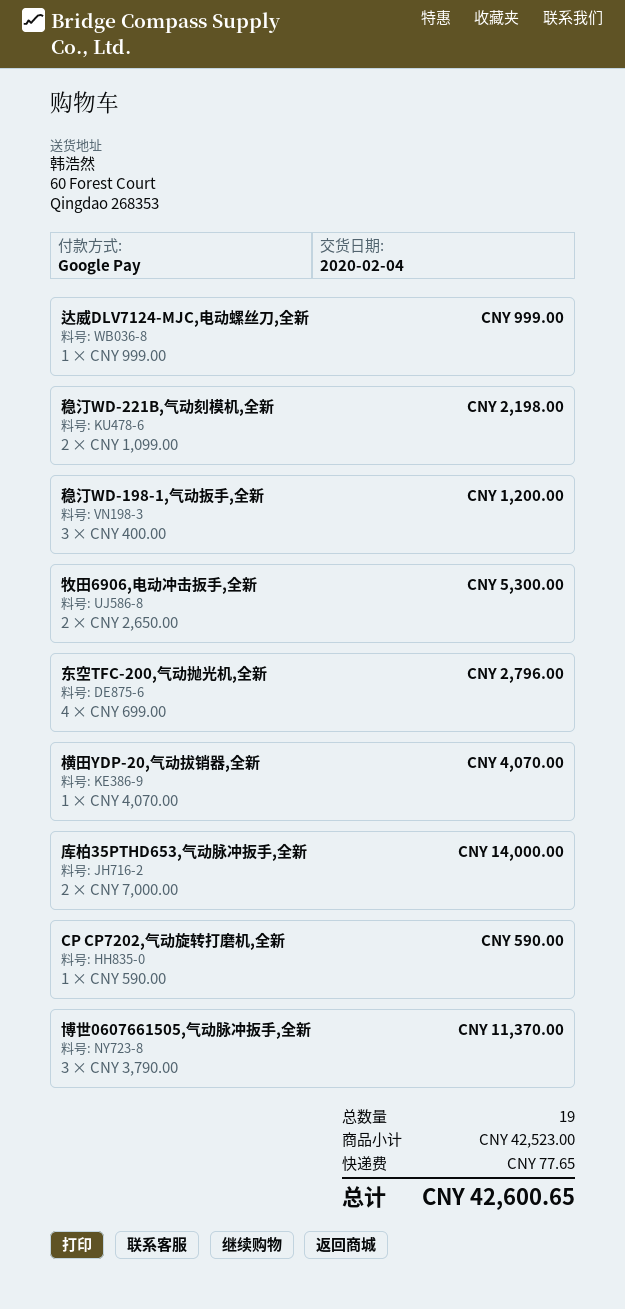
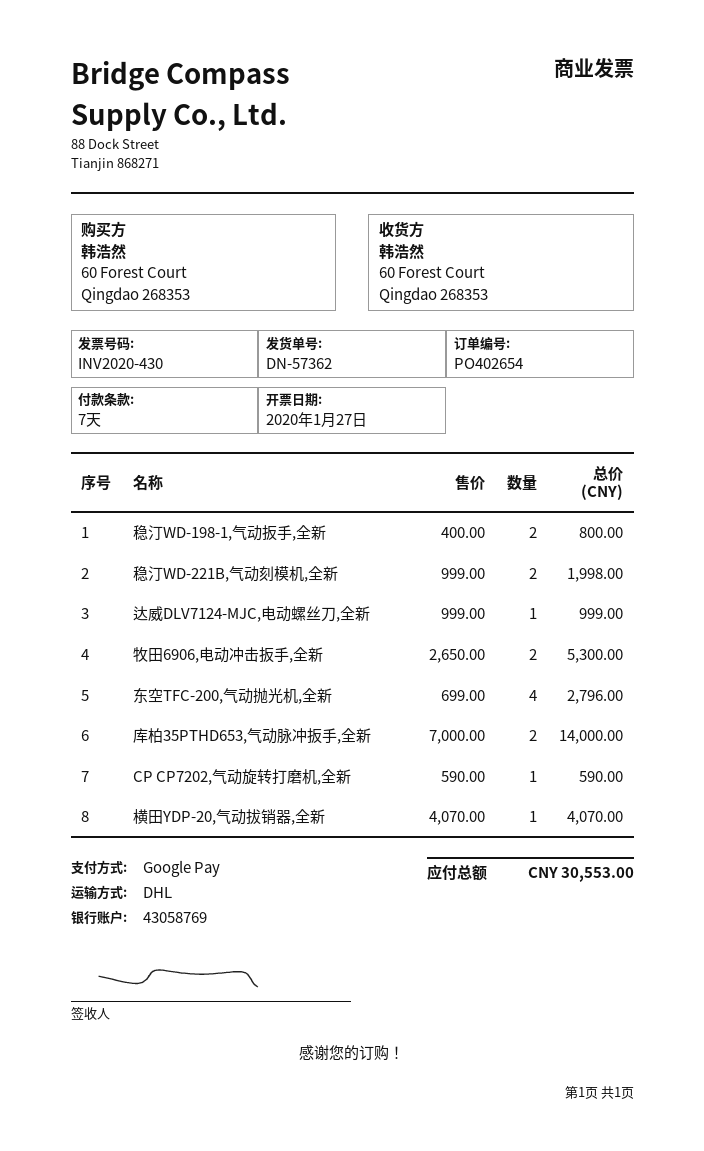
稳汀WD-221B,气动刻模机,全新: 2 x 1099.00 = 2198.00 -> 2 x 999.00 = 1998.00
稳汀WD-198-1,气动扳手,全新: 3 x 400.00 = 1200.00 -> 2 x 400.00 = 800.00
博世0607661505,气动脉冲扳手,全新: 3 x 3790.00 = 11370.00 -> none
shipping: 77.65 -> none
total: 42600.65 -> 30553.00

